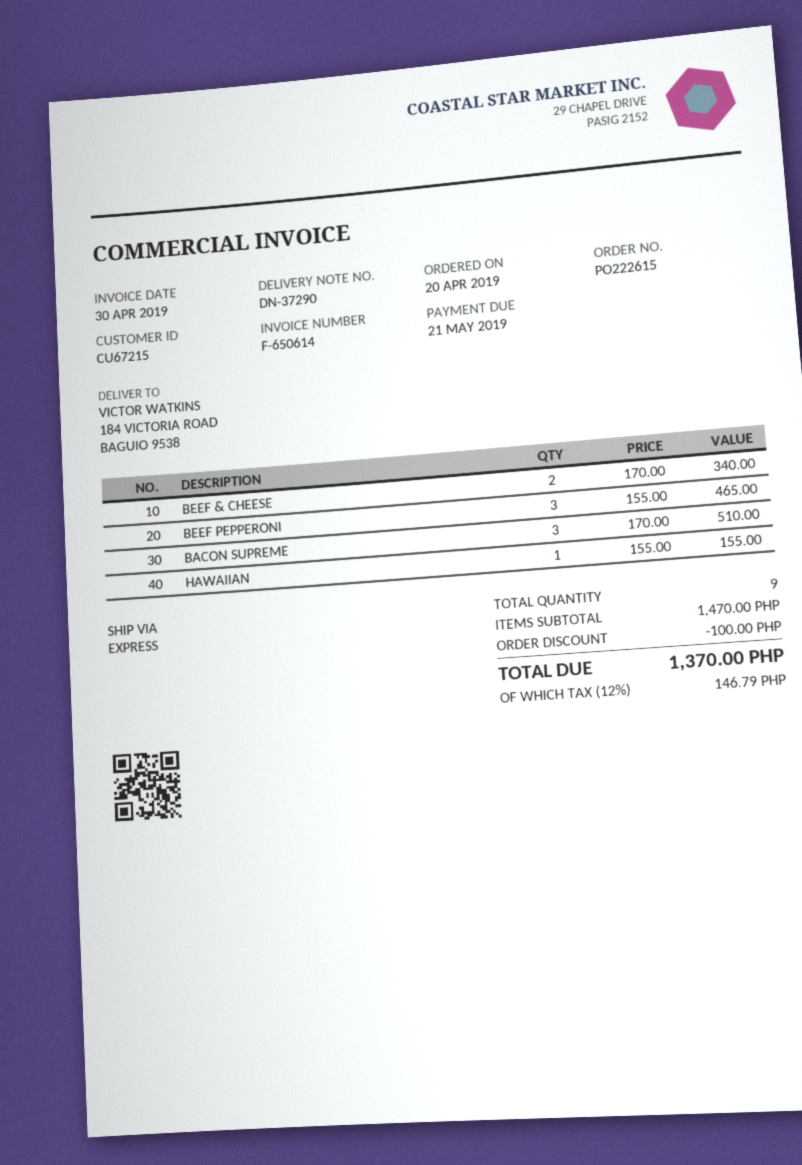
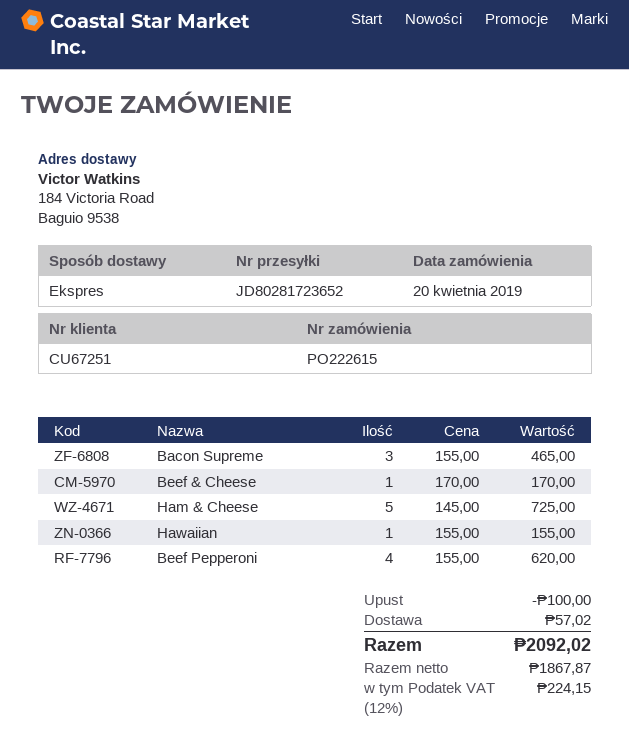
customer number: CU67215 -> CU67251
BEEF & CHEESE: 2 x 170.00 = 340.00 -> 1 x 170.00 = 170.00
BEEF PEPPERONI: 3 x 155.00 = 465.00 -> 4 x 155.00 = 620.00
BACON SUPREME: 3 x 170.00 = 510.00 -> 3 x 155.00 = 465.00
Ham & Cheese: none -> 5 x 145.00 = 725.00
shipping: none -> 57.02
tax: 12% = 146.79 -> 12% = 224.15
total: 1370.00 -> 2092.02

